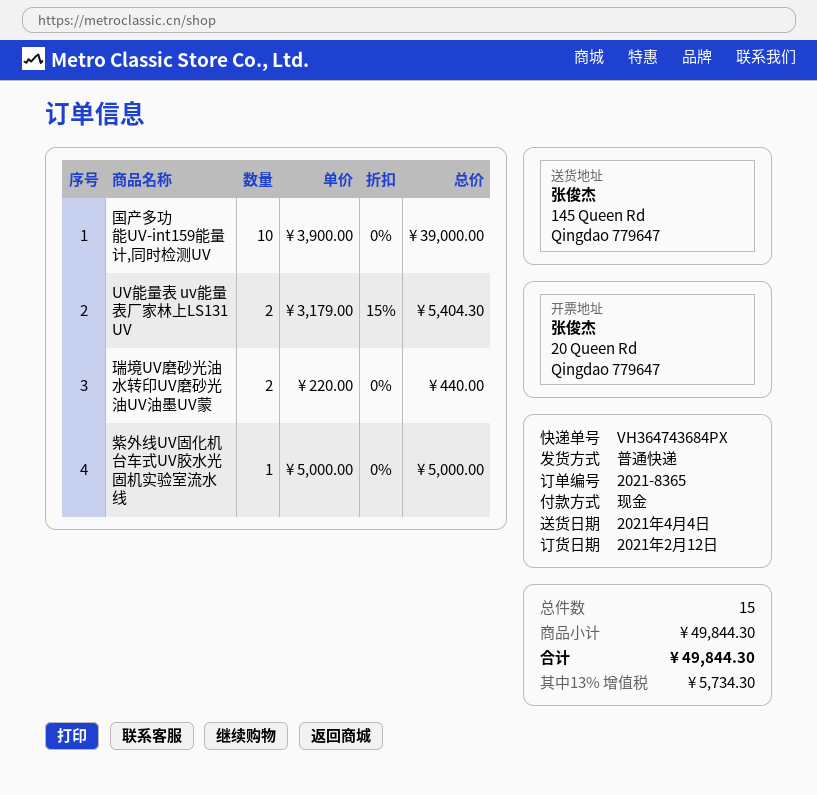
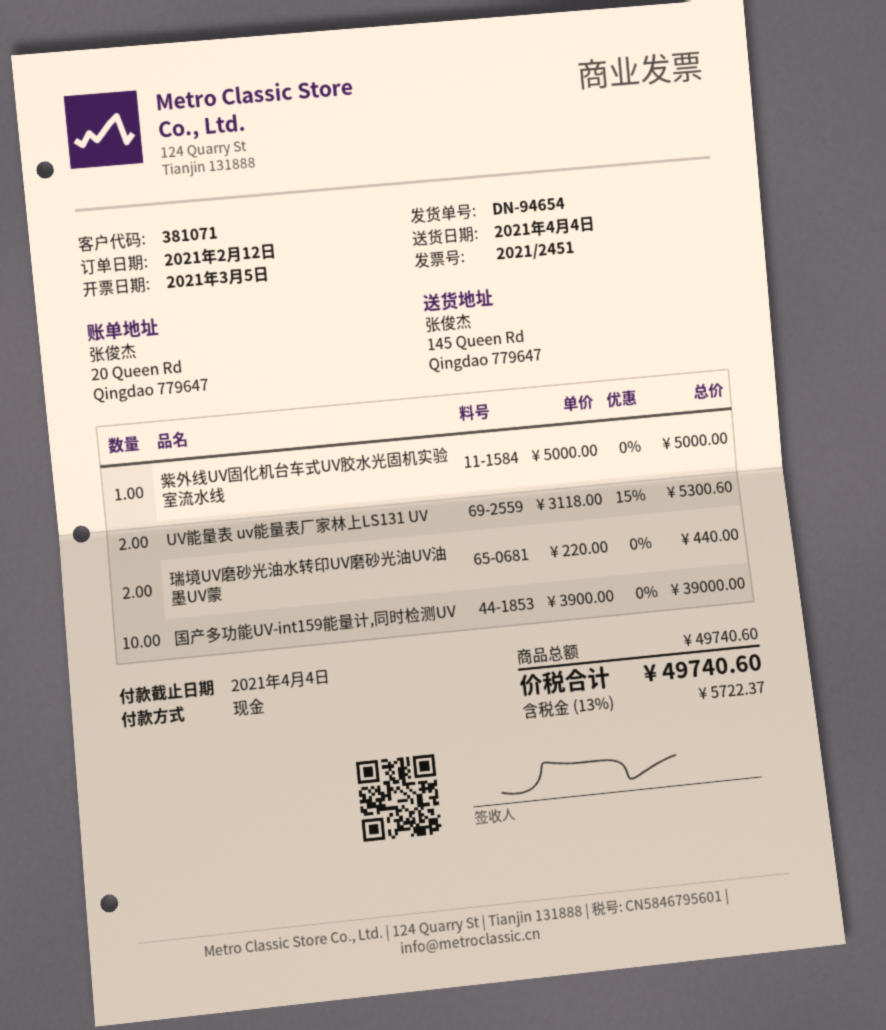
UV能量表 uv能量表厂家林上LS131 UV: 2 x 3179.00 - 15% = 5404.30 -> 2 x 3118.00 - 15% = 5300.60
subtotal: 49844.30 -> 49740.60
tax: 13% = 5734.30 -> 13% = 5722.37
total: 49844.30 -> 49740.60

